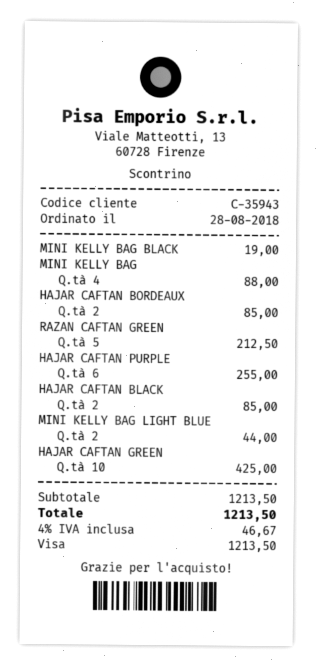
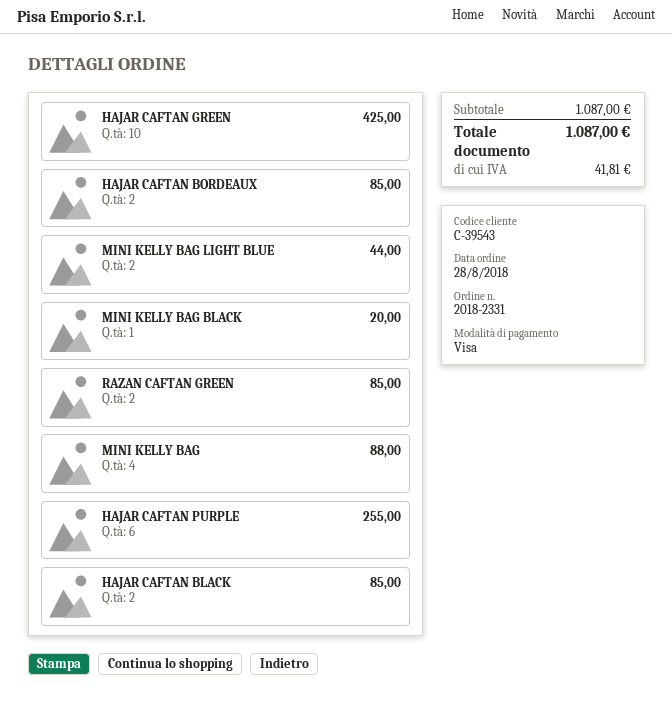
customer number: C-35943 -> C-39543
MINI KELLY BAG BLACK: 1 for 19.00 -> 1 for 20.00
RAZAN CAFTAN GREEN: 5 for 212.50 -> 2 for 85.00
subtotal: 1213.50 -> 1087.00
tax: 46.67 -> 41.81
total: 1213.50 -> 1087.00

